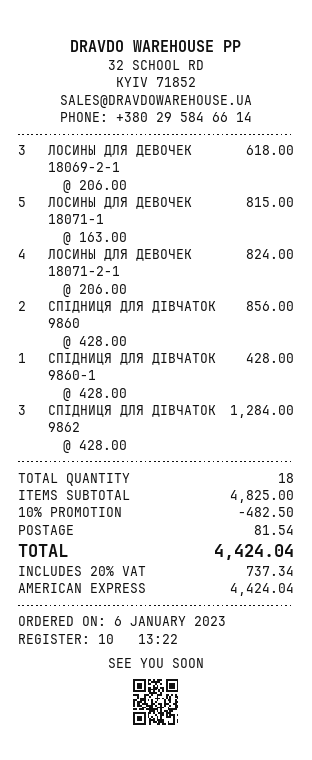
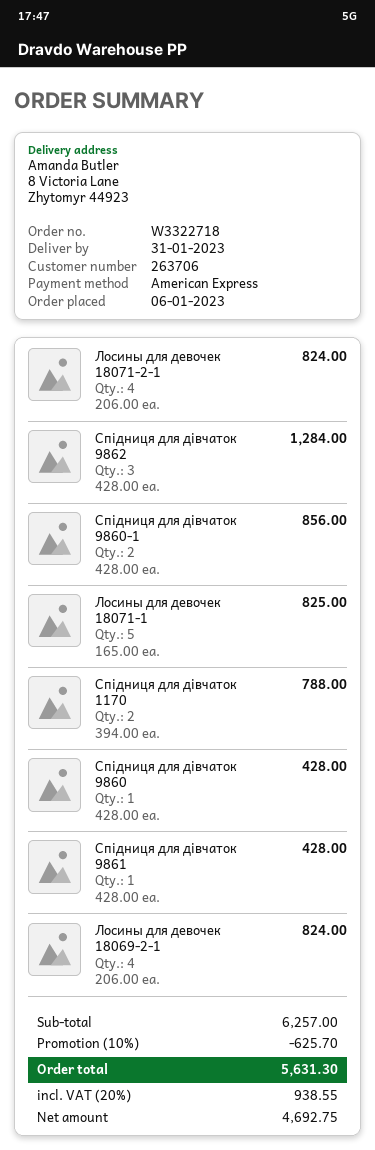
ЛОСИНЫ ДЛЯ ДЕВОЧЕК 18069-2-1: 3 x 206.00 = 618.00 -> 4 x 206.00 = 824.00
ЛОСИНЫ ДЛЯ ДЕВОЧЕК 18071-1: 5 x 163.00 = 815.00 -> 5 x 165.00 = 825.00
СПІДНИЦЯ ДЛЯ ДІВЧАТОК 9860: 2 x 428.00 = 856.00 -> 1 x 428.00 = 428.00
СПІДНИЦЯ ДЛЯ ДІВЧАТОК 9860-1: 1 x 428.00 = 428.00 -> 2 x 428.00 = 856.00
Спідниця для дівчаток 1170: none -> 2 x 394.00 = 788.00
Спідниця для дівчаток 9861: none -> 1 x 428.00 = 428.00
subtotal: 4825.00 -> 6257.00
discount: 10% = 482.50 -> 10% = 625.70
shipping: 81.54 -> none
tax: 20% = 737.34 -> 20% = 938.55
total: 4424.04 -> 5631.30

